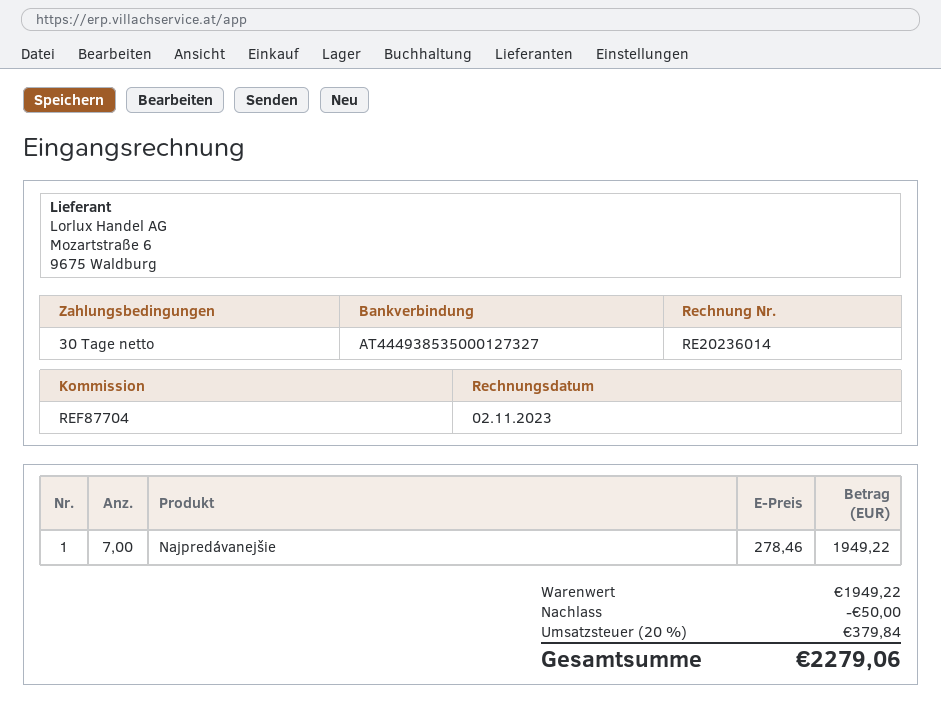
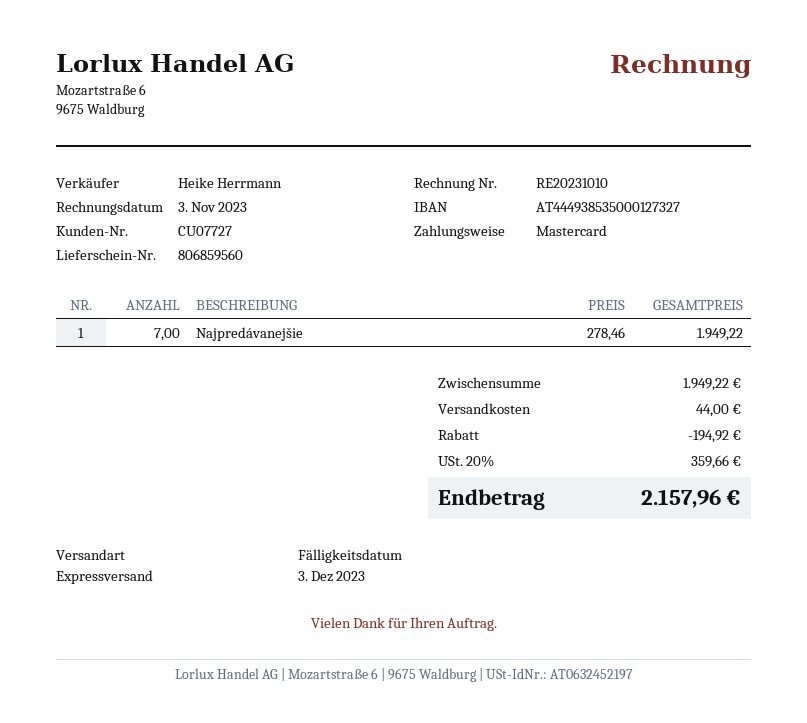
invoice number: RE20236014 -> RE20231010
invoice date: 2023-11-02 -> 2023-11-03
discount: 50.00 -> 194.92
shipping: none -> 44.00
tax: 20% = 379.84 -> 20% = 359.66
total: 2279.06 -> 2157.96

